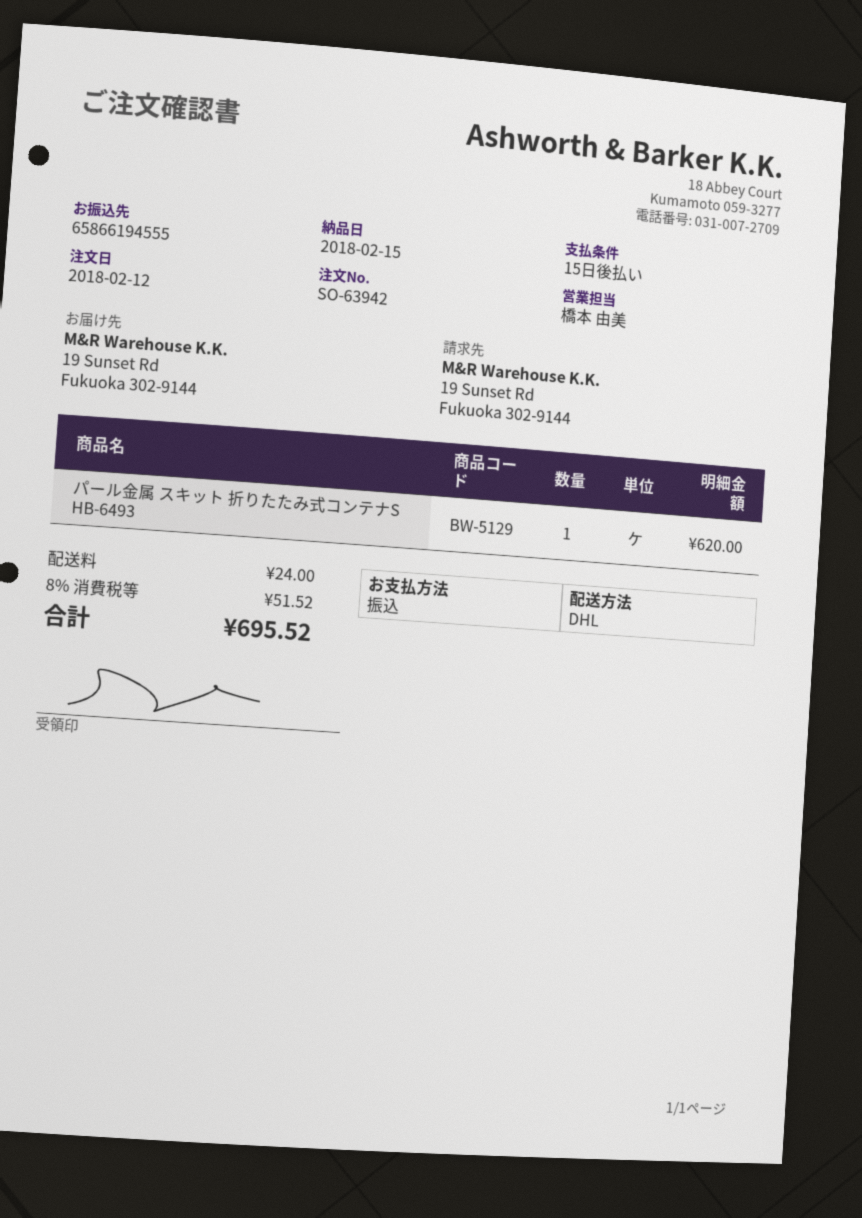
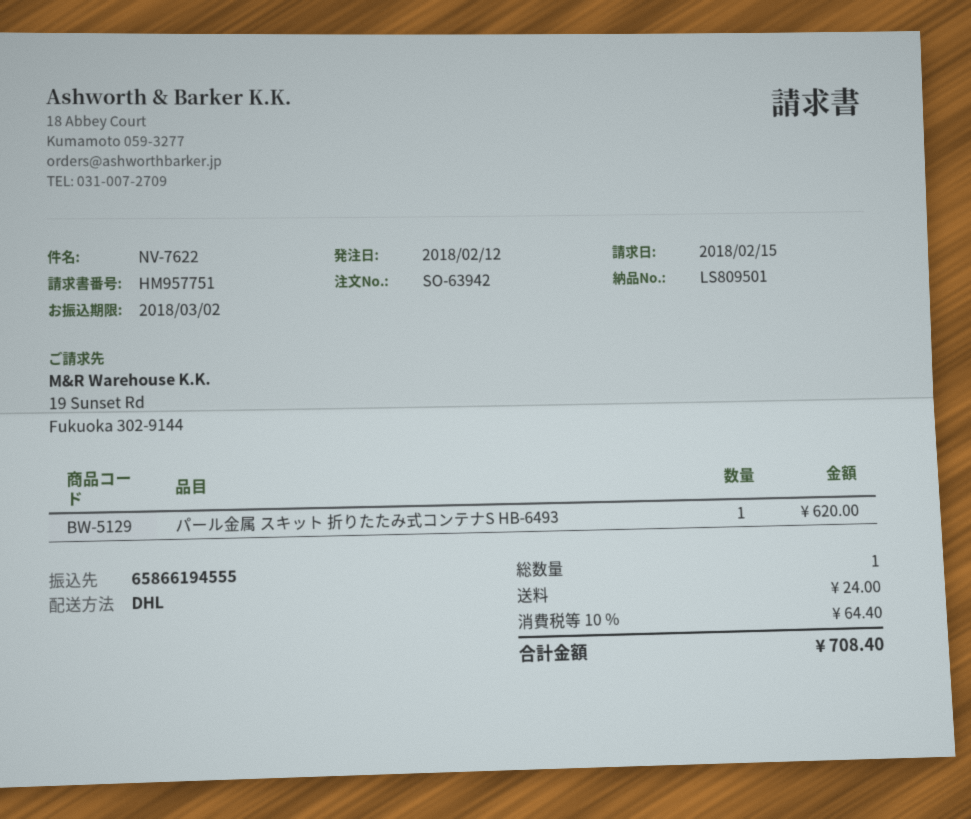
tax: 8% = 51.52 -> 10% = 64.40
total: 695.52 -> 708.40

